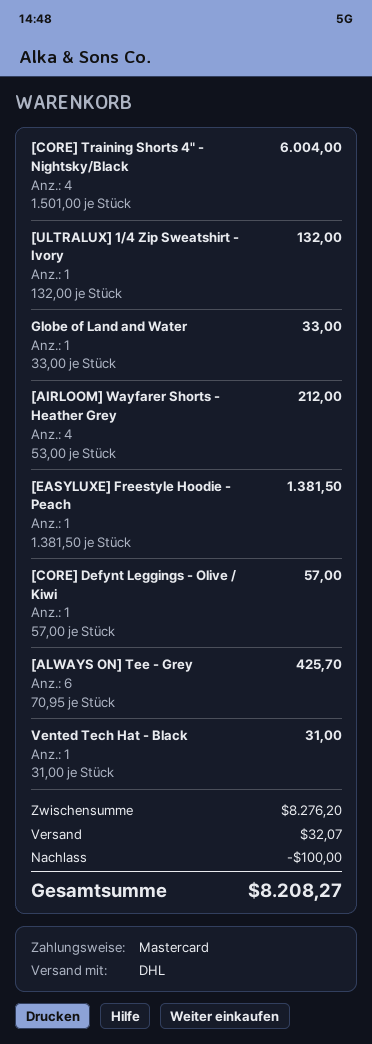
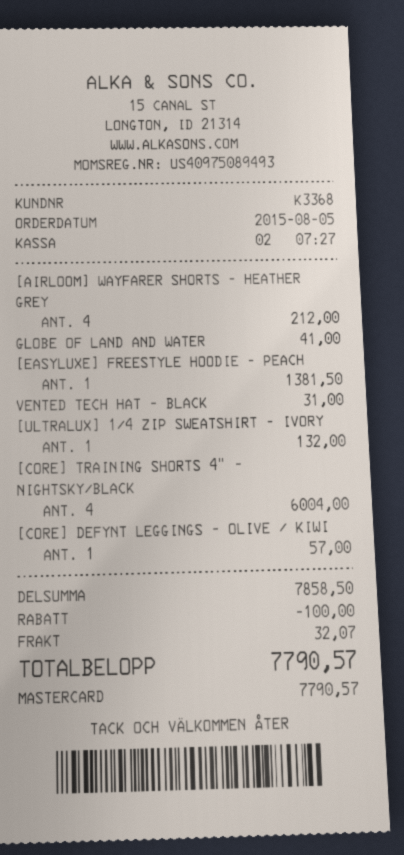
Globe of Land and Water: 1 for 33.00 -> 1 for 41.00
[ALWAYS ON] Tee - Grey: 6 for 425.70 -> none
subtotal: 8276.20 -> 7858.50
total: 8208.27 -> 7790.57

